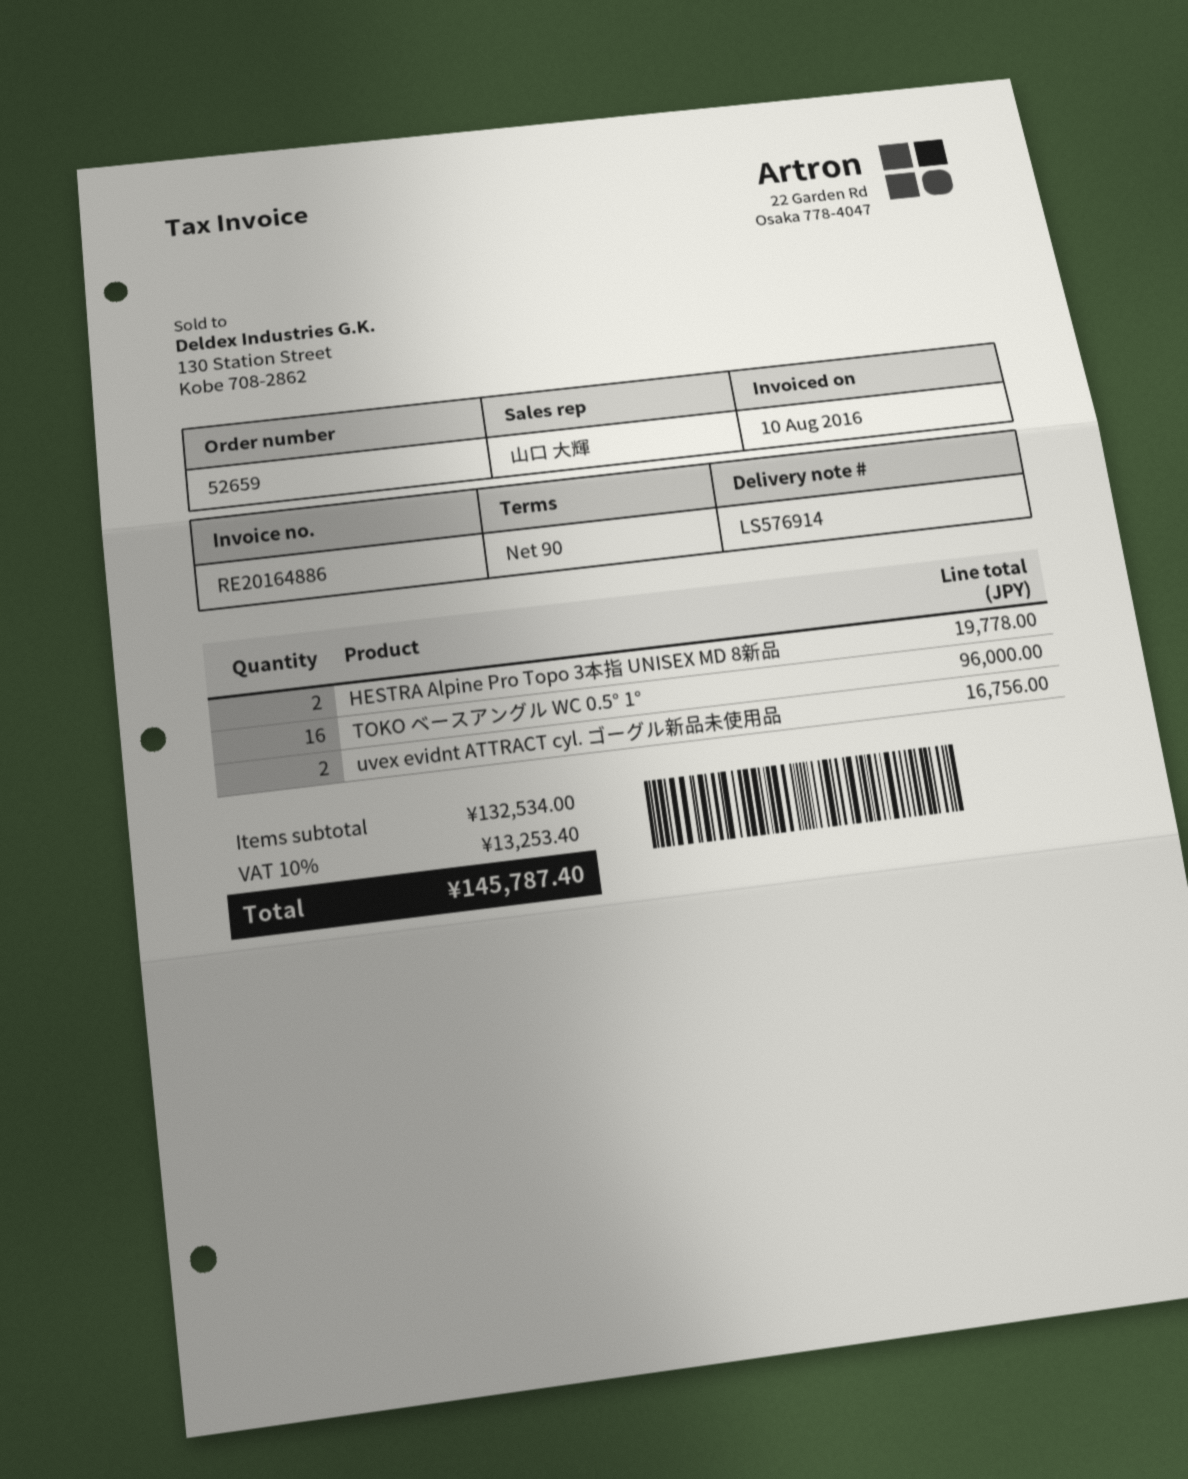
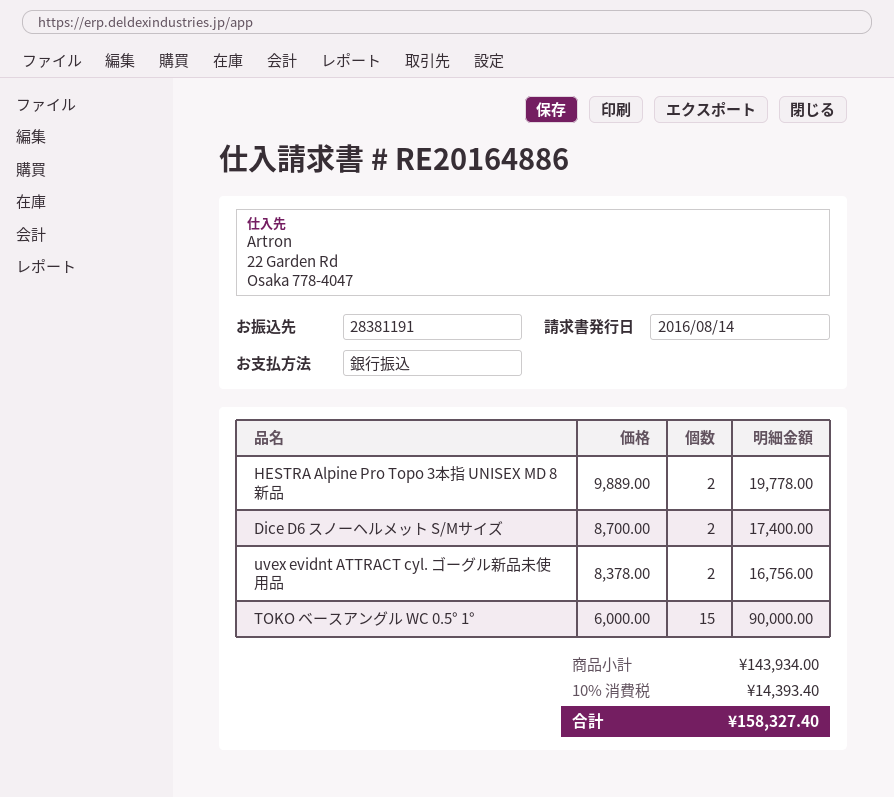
invoice date: 2016-08-10 -> 2016-08-14
TOKO ベースアングル WC 0.5° 1°: 16 for 96000.00 -> 15 for 90000.00
Dice D6 スノーヘルメット S/Mサイズ: none -> 2 for 17400.00
subtotal: 132534.00 -> 143934.00
tax: 10% = 13253.40 -> 10% = 14393.40
total: 145787.40 -> 158327.40

